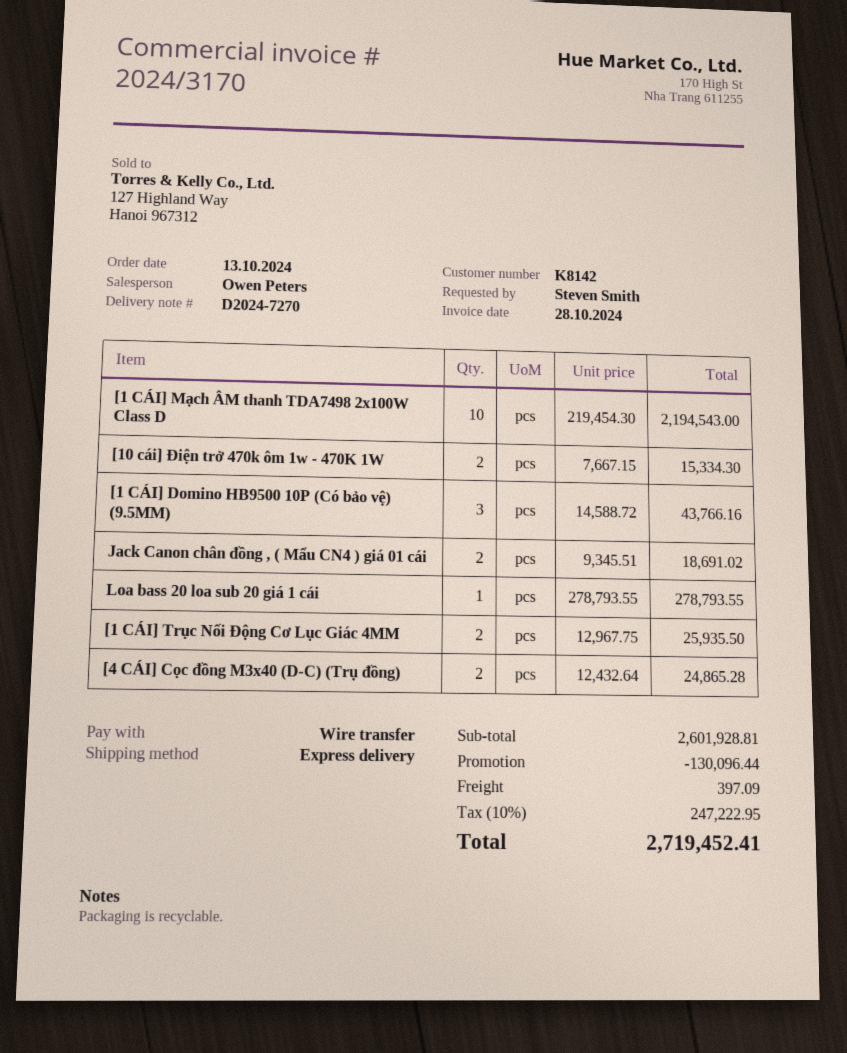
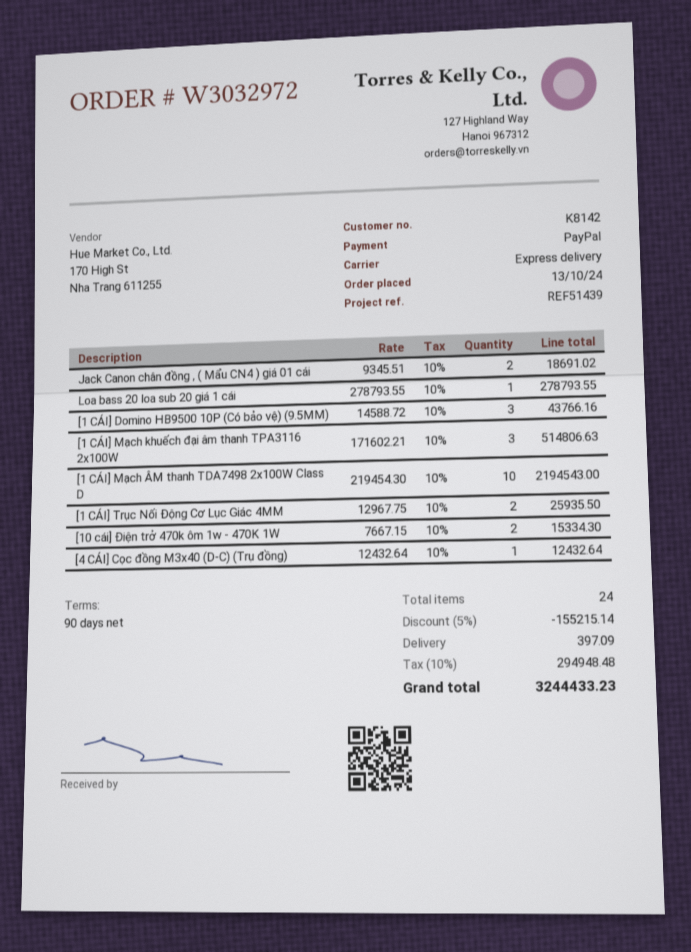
payment method: bank transfer -> PayPal
[4 CÁI] Cọc đồng M3x40 (D-C) (Trụ đồng): 2 x 12432.64 = 24865.28 -> 1 x 12432.64 = 12432.64
[1 CÁI] Mạch khuếch đại âm thanh TPA3116 2x100W: none -> 3 x 171602.21 = 514806.63
discount: 130096.44 -> 155215.14
tax: 10% = 247222.95 -> 10% = 294948.48
total: 2719452.41 -> 3244433.23

